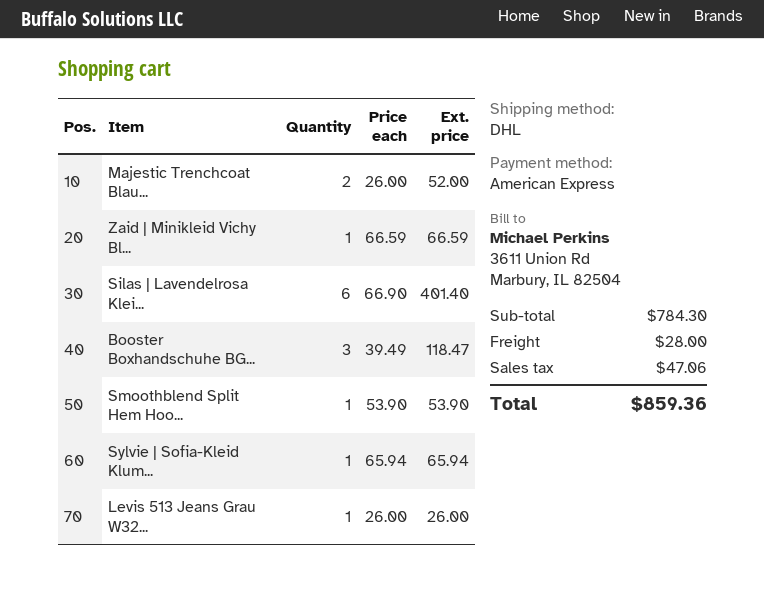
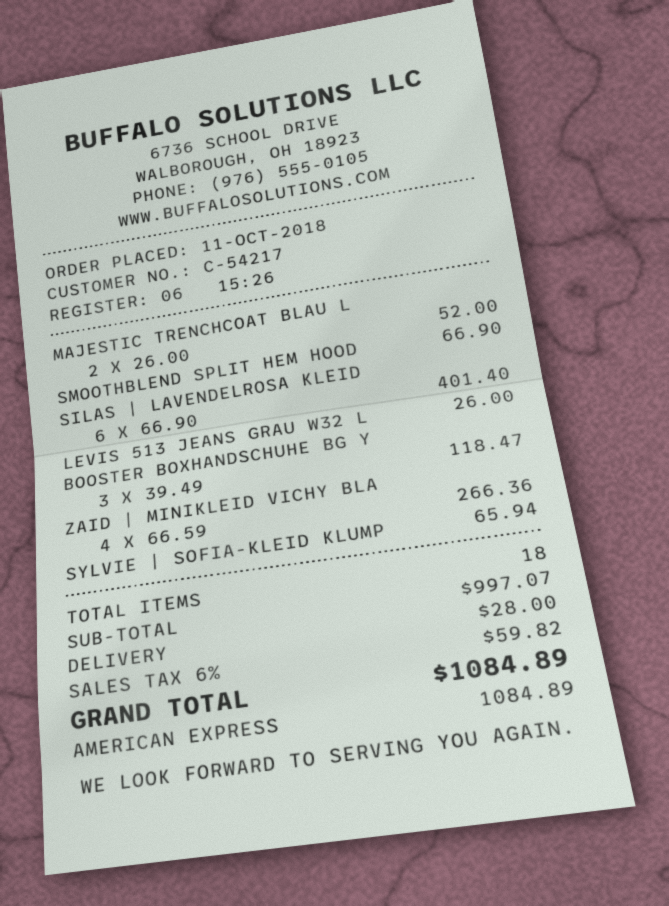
Zaid | Minikleid Vichy Bl...: 1 x 66.59 = 66.59 -> 4 x 66.59 = 266.36
Smoothblend Split Hem Hoo...: 1 x 53.90 = 53.90 -> 1 x 66.90 = 66.90
subtotal: 784.30 -> 997.07
tax: 47.06 -> 59.82
total: 859.36 -> 1084.89

